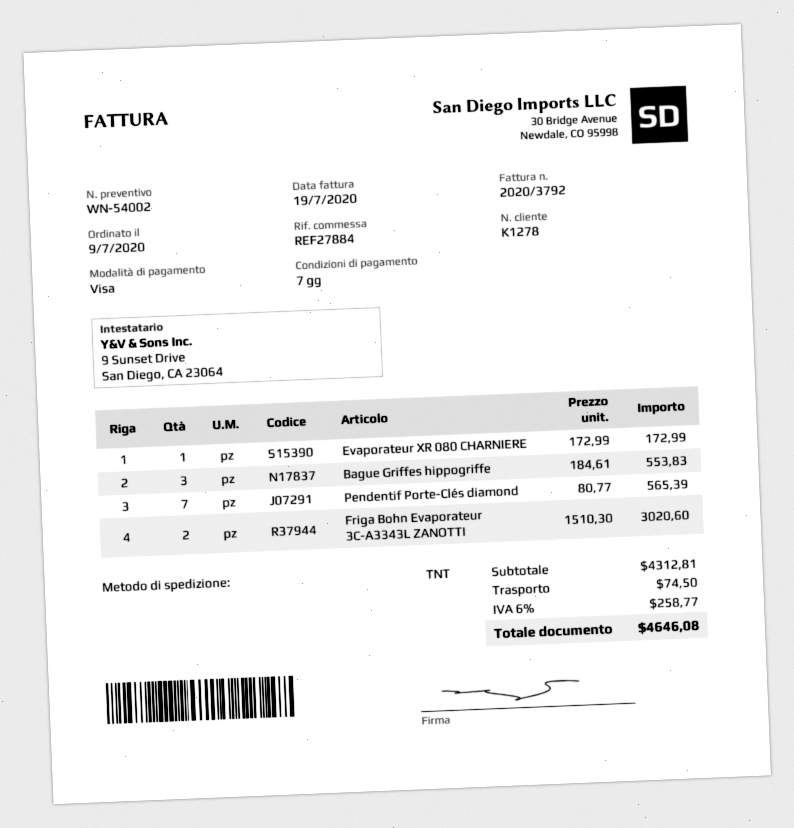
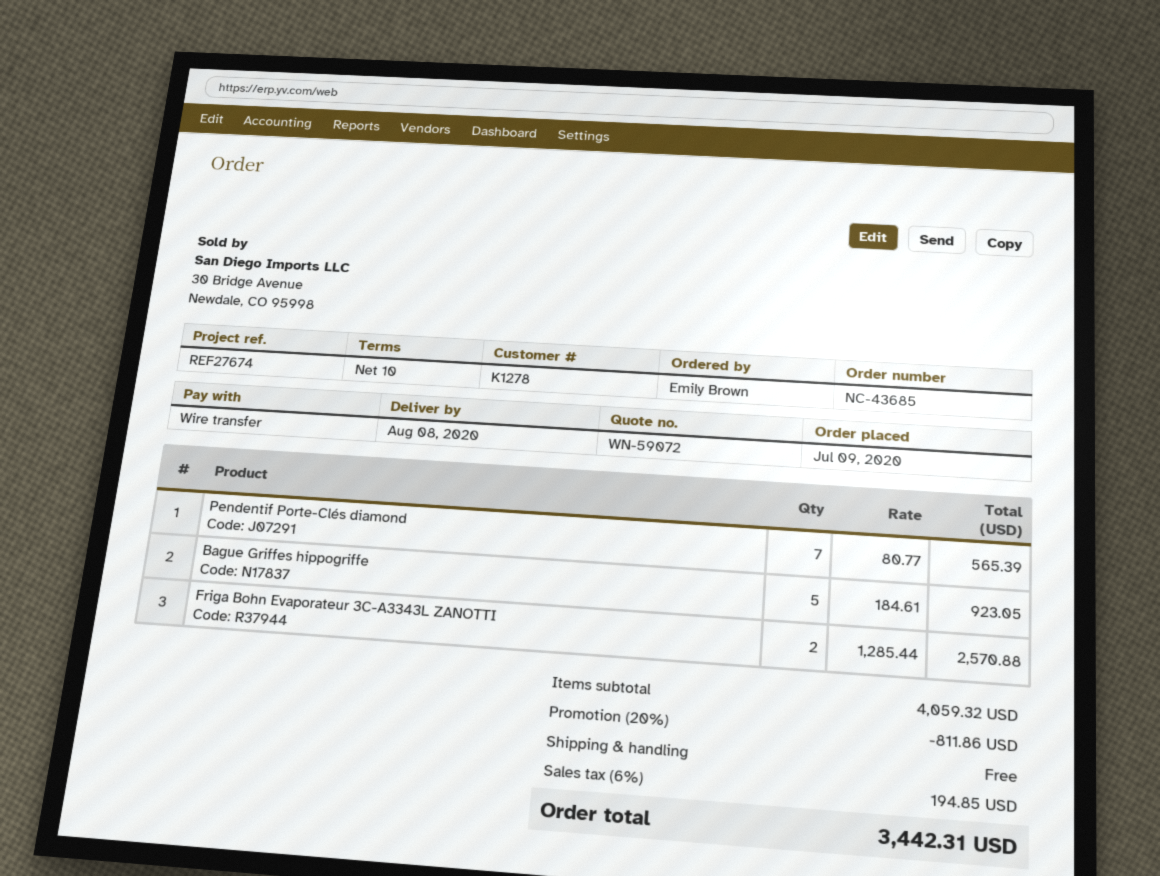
quote number: WN-54002 -> WN-59072
payment terms: 7 days -> 10 days
reference: REF27884 -> REF27674
payment method: Visa -> bank transfer
Evaporateur XR 080 CHARNIERE: 1 x 172.99 = 172.99 -> none
Bague Griffes hippogriffe: 3 x 184.61 = 553.83 -> 5 x 184.61 = 923.05
Friga Bohn Evaporateur 3C-A3343L ZANOTTI: 2 x 1510.30 = 3020.60 -> 2 x 1285.44 = 2570.88
subtotal: 4312.81 -> 4059.32
discount: none -> 20% = 811.86
shipping: 74.50 -> 0.00
tax: 6% = 258.77 -> 6% = 194.85
total: 4646.08 -> 3442.31

